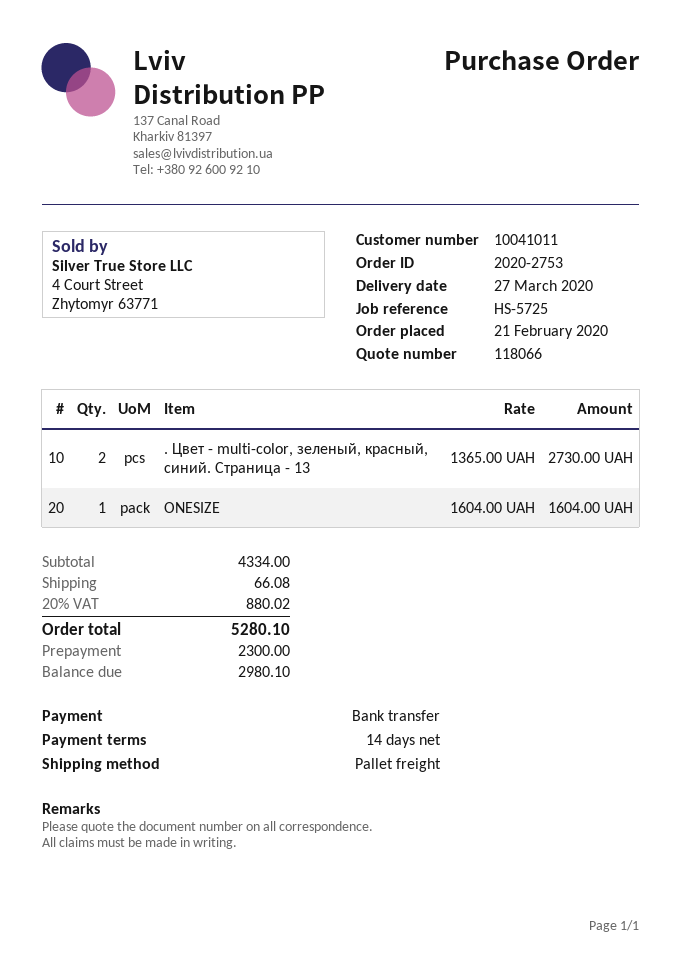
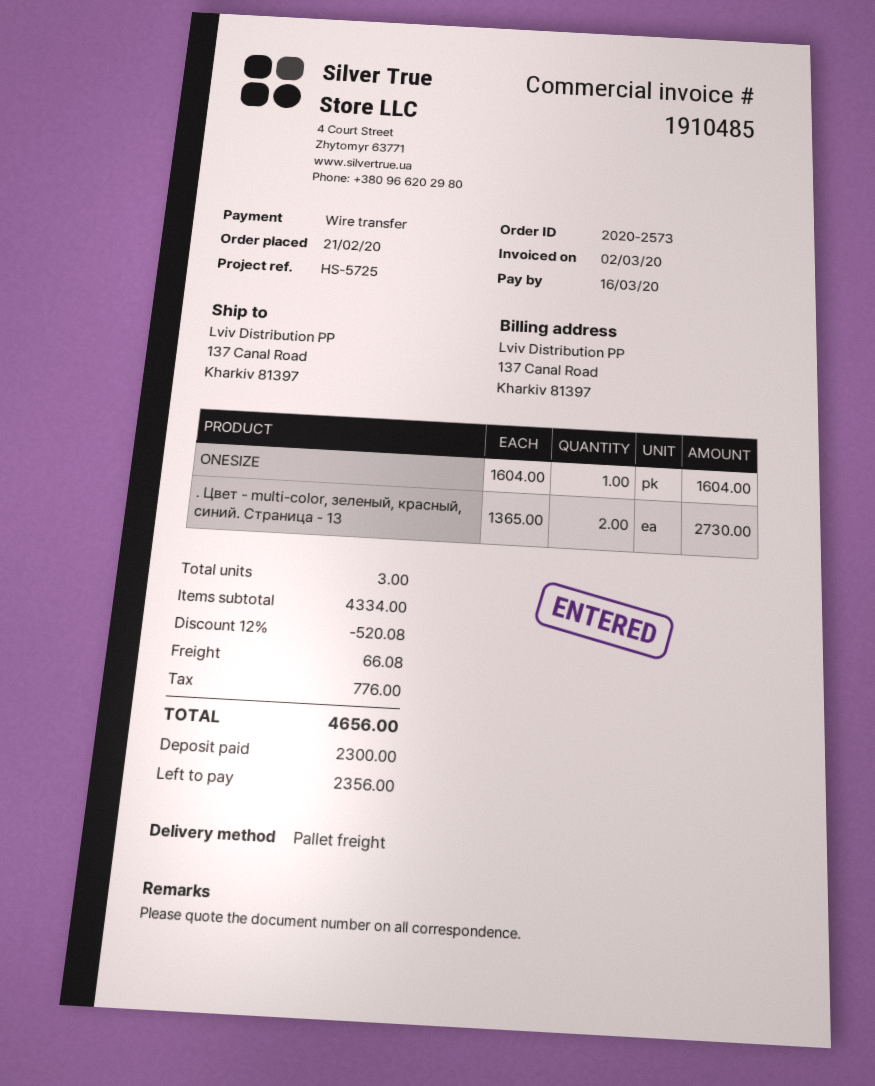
order number: 2020-2753 -> 2020-2573
discount: none -> 12% = 520.08
tax: 880.02 -> 776.00
total: 5280.10 -> 4656.00
balance: 2980.10 -> 2356.00

